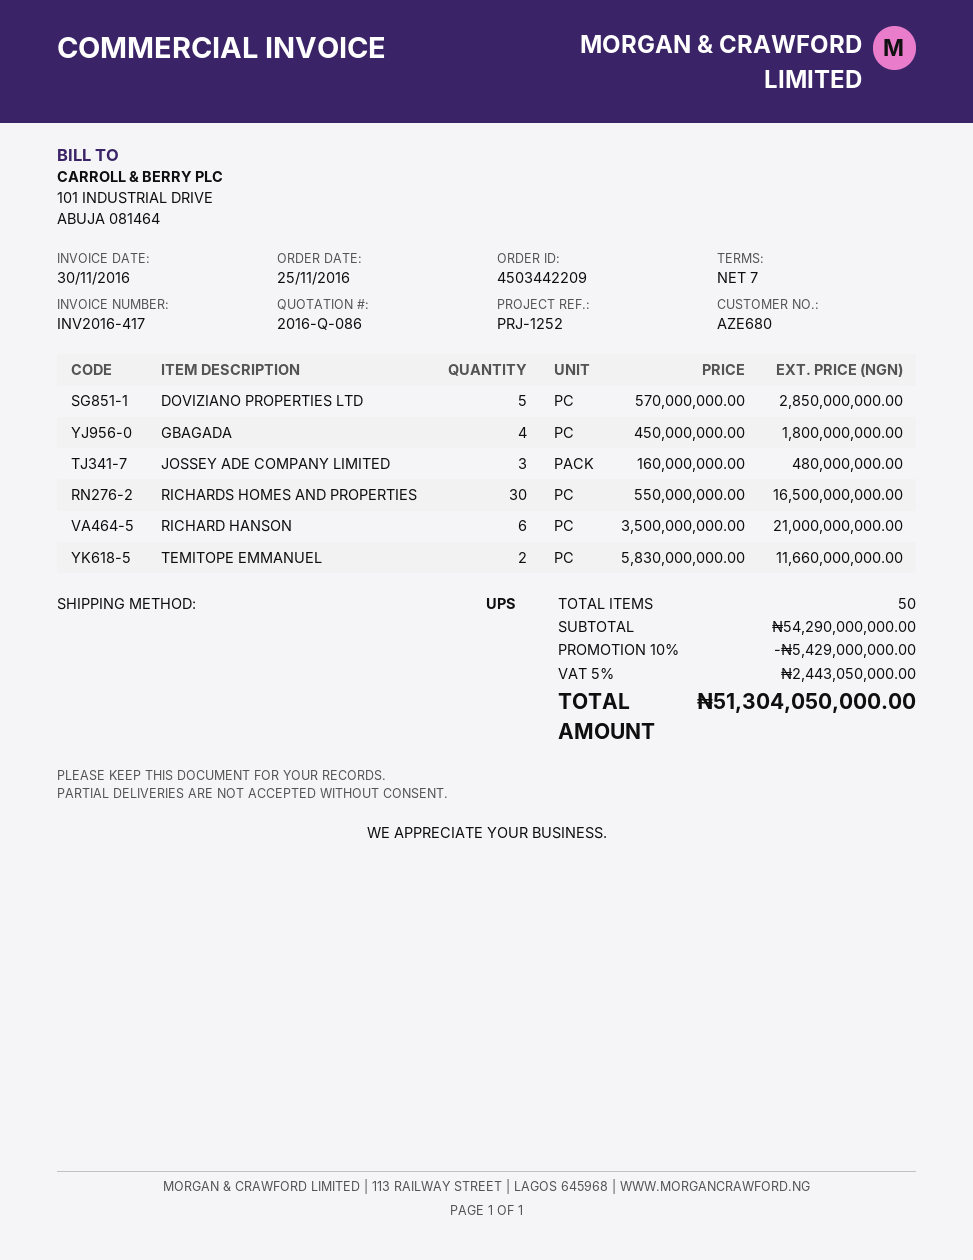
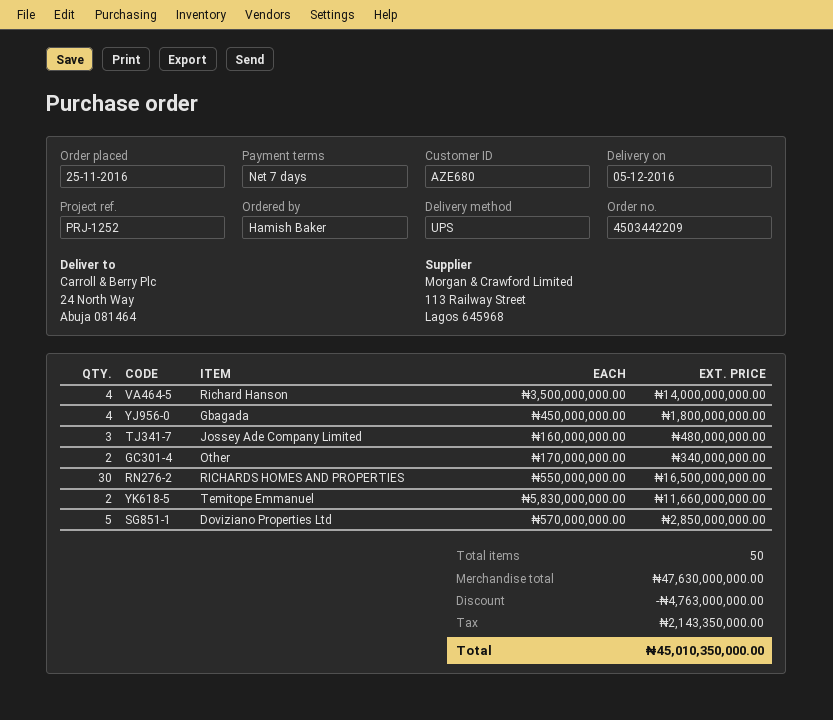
RICHARD HANSON: 6 x 3500000000.00 = 21000000000.00 -> 4 x 3500000000.00 = 14000000000.00
Other: none -> 2 x 170000000.00 = 340000000.00
subtotal: 54290000000.00 -> 47630000000.00
discount: 5429000000.00 -> 4763000000.00
tax: 2443050000.00 -> 2143350000.00
total: 51304050000.00 -> 45010350000.00

